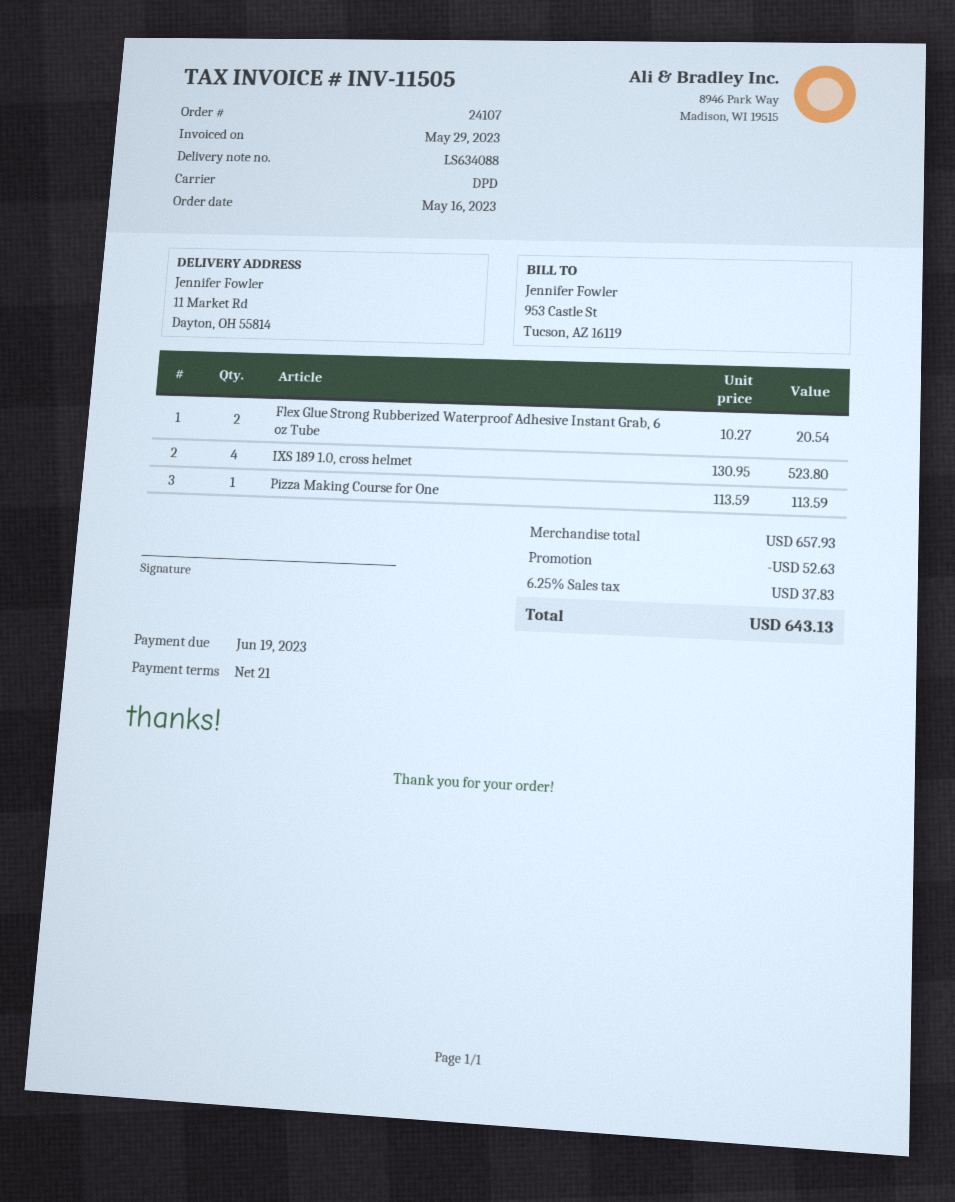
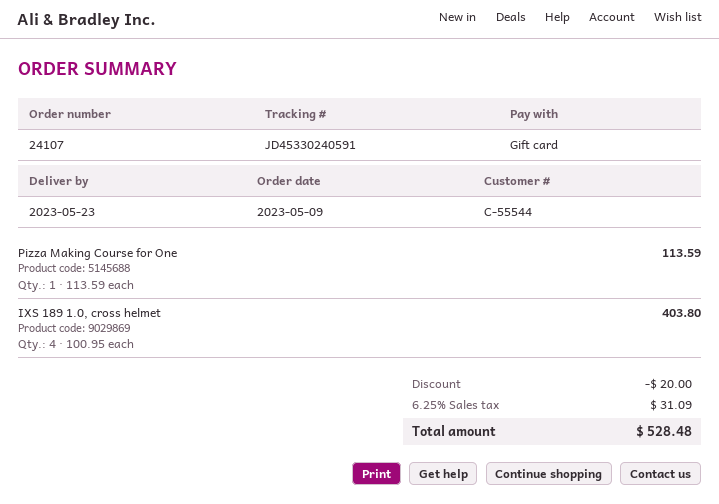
order date: 2023-05-16 -> 2023-05-09
Flex Glue Strong Rubberized Waterproof Adhesive Instant Grab, 6 oz Tube: 2 x 10.27 = 20.54 -> none
IXS 189 1.0, cross helmet: 4 x 130.95 = 523.80 -> 4 x 100.95 = 403.80
discount: 52.63 -> 20.00
tax: 6.25% = 37.83 -> 6.25% = 31.09
total: 643.13 -> 528.48

